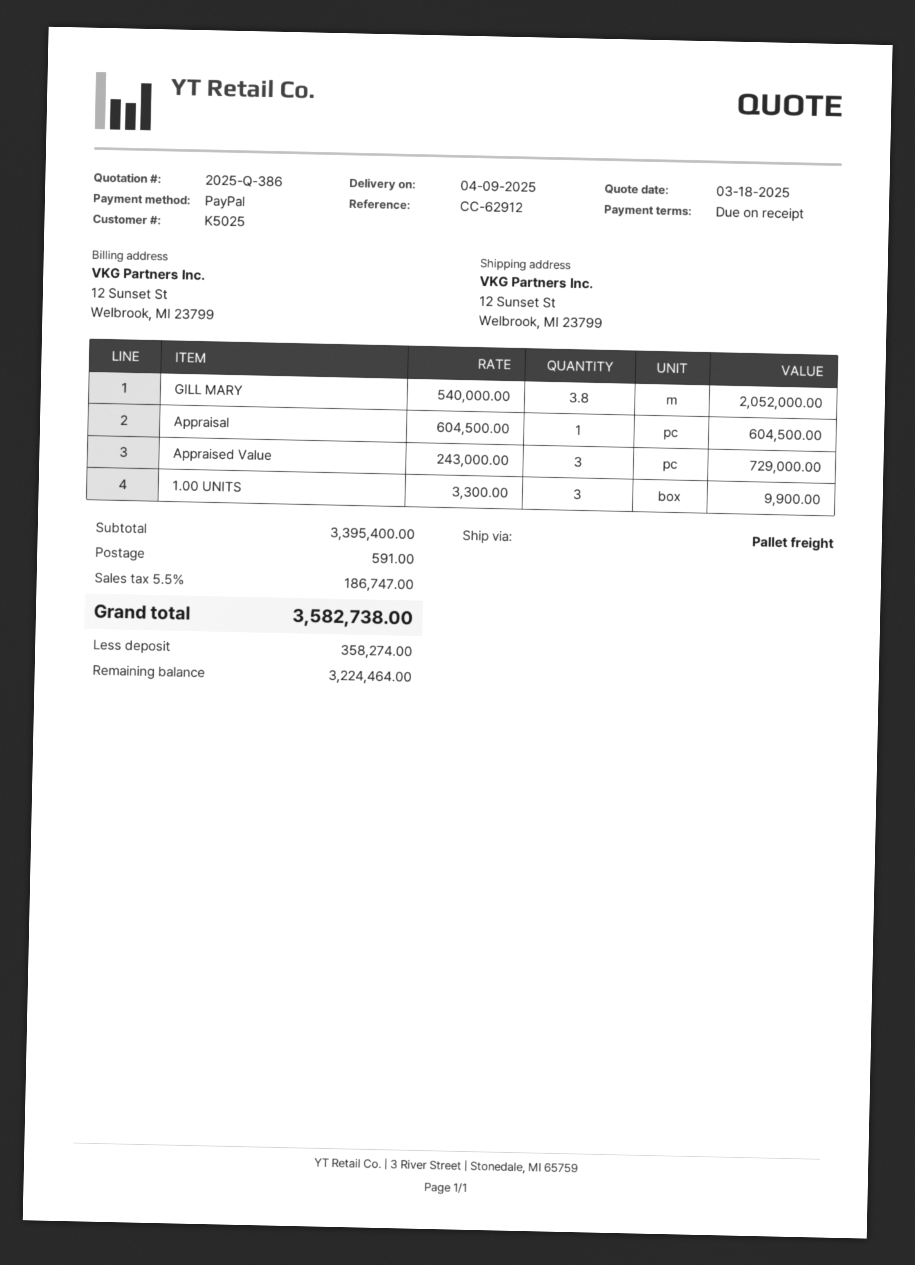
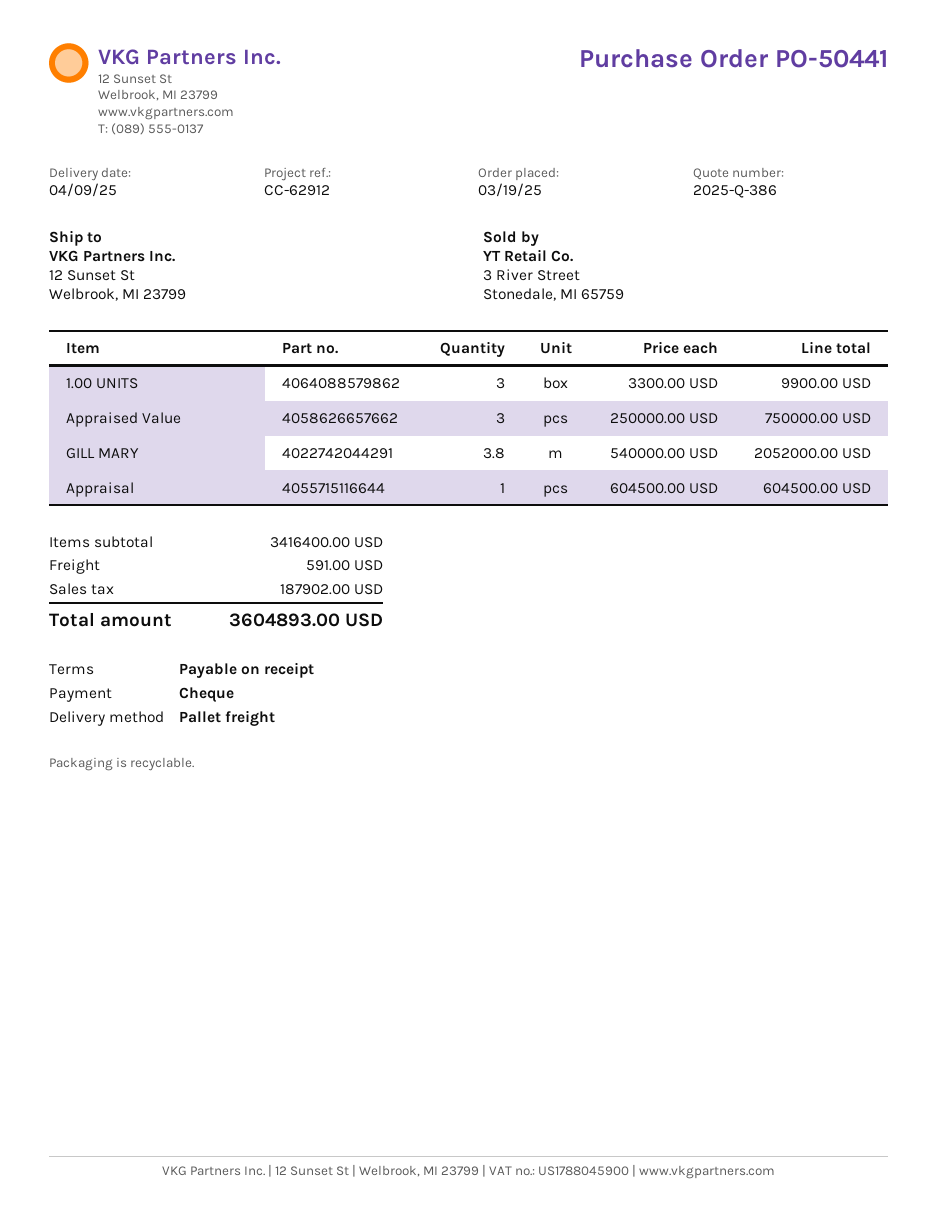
payment method: PayPal -> cheque
Appraised Value: 3 x 243000.00 = 729000.00 -> 3 x 250000.00 = 750000.00
subtotal: 3395400.00 -> 3416400.00
tax: 186747.00 -> 187902.00
total: 3582738.00 -> 3604893.00

